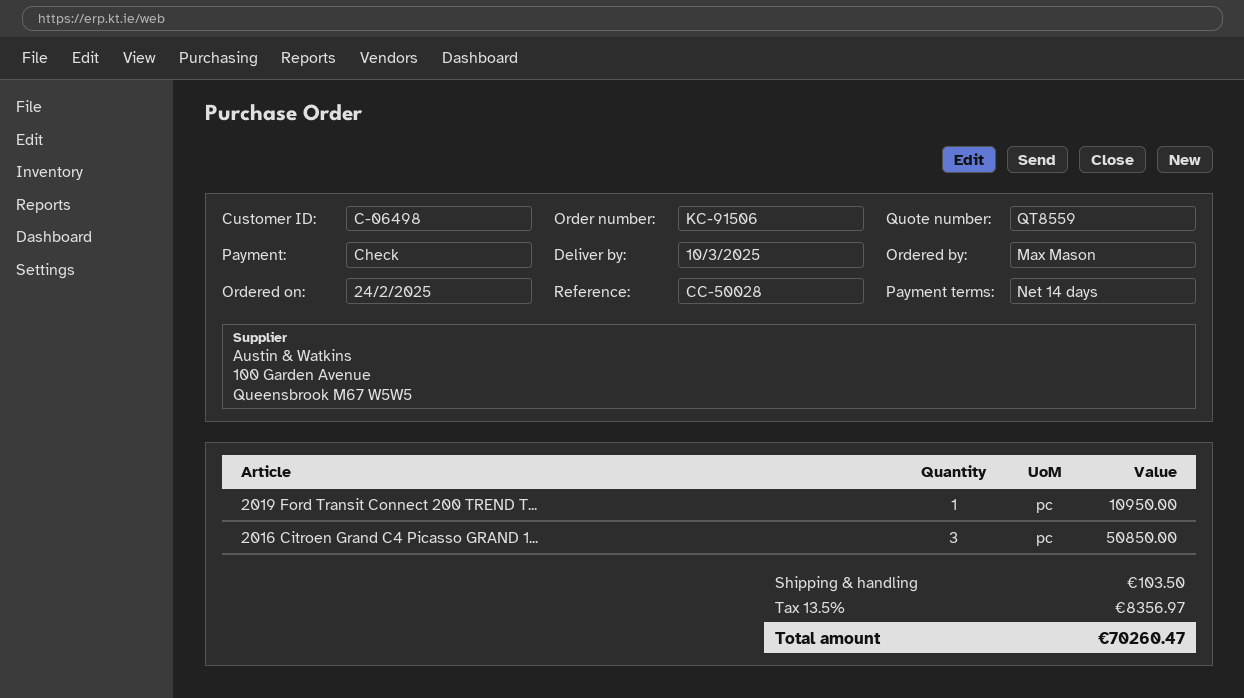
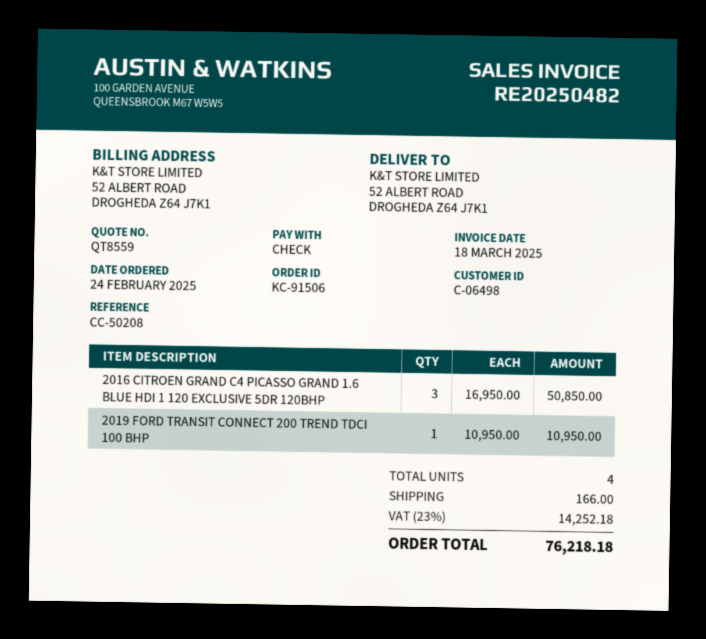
reference: CC-50028 -> CC-50208
shipping: 103.50 -> 166.00
tax: 13.5% = 8356.97 -> 23% = 14252.18
total: 70260.47 -> 76218.18

